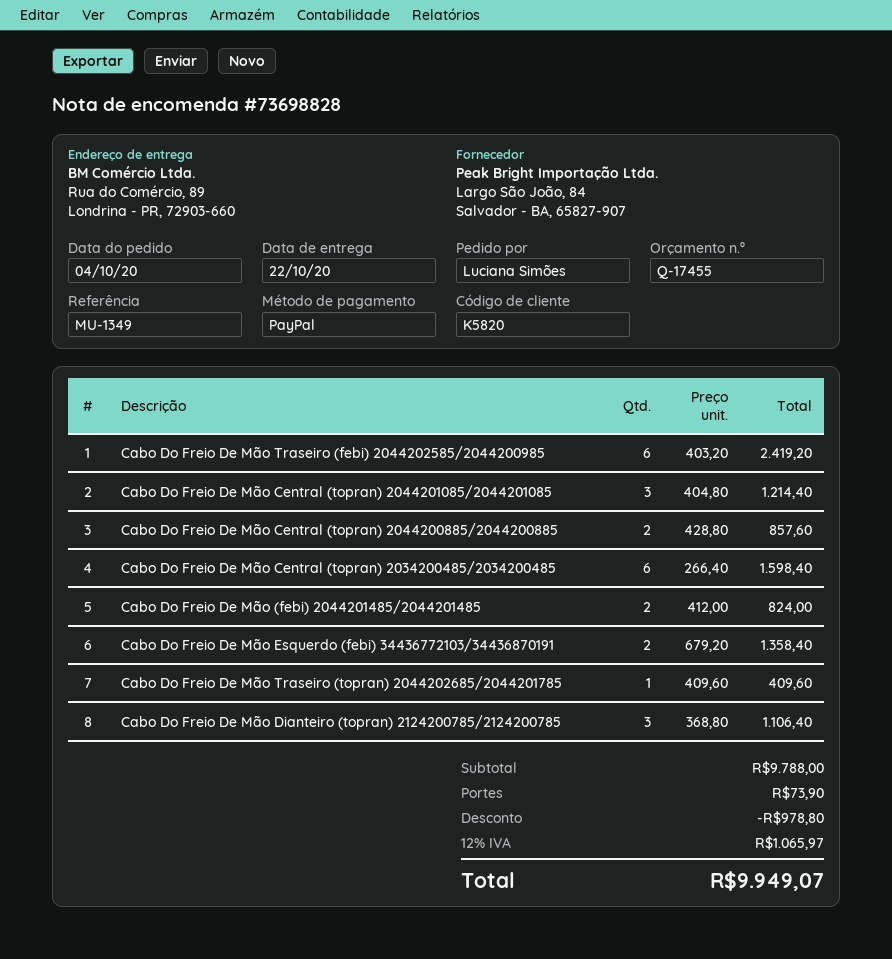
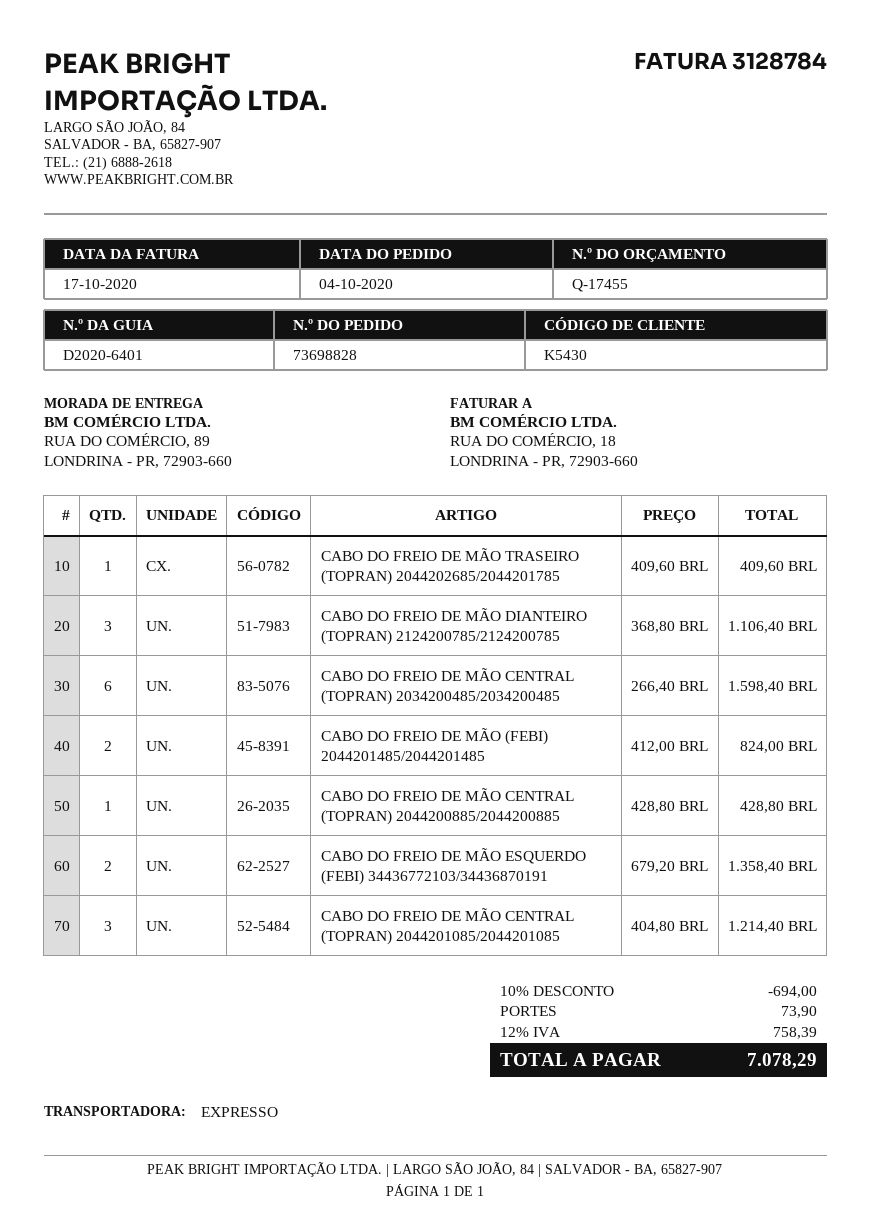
customer number: K5820 -> K5430
Cabo Do Freio De Mão Traseiro (febi) 2044202585/2044200985: 6 x 403.20 = 2419.20 -> none
Cabo Do Freio De Mão Central (topran) 2044200885/2044200885: 2 x 428.80 = 857.60 -> 1 x 428.80 = 428.80
discount: 978.80 -> 694.00
tax: 12% = 1065.97 -> 12% = 758.39
total: 9949.07 -> 7078.29

